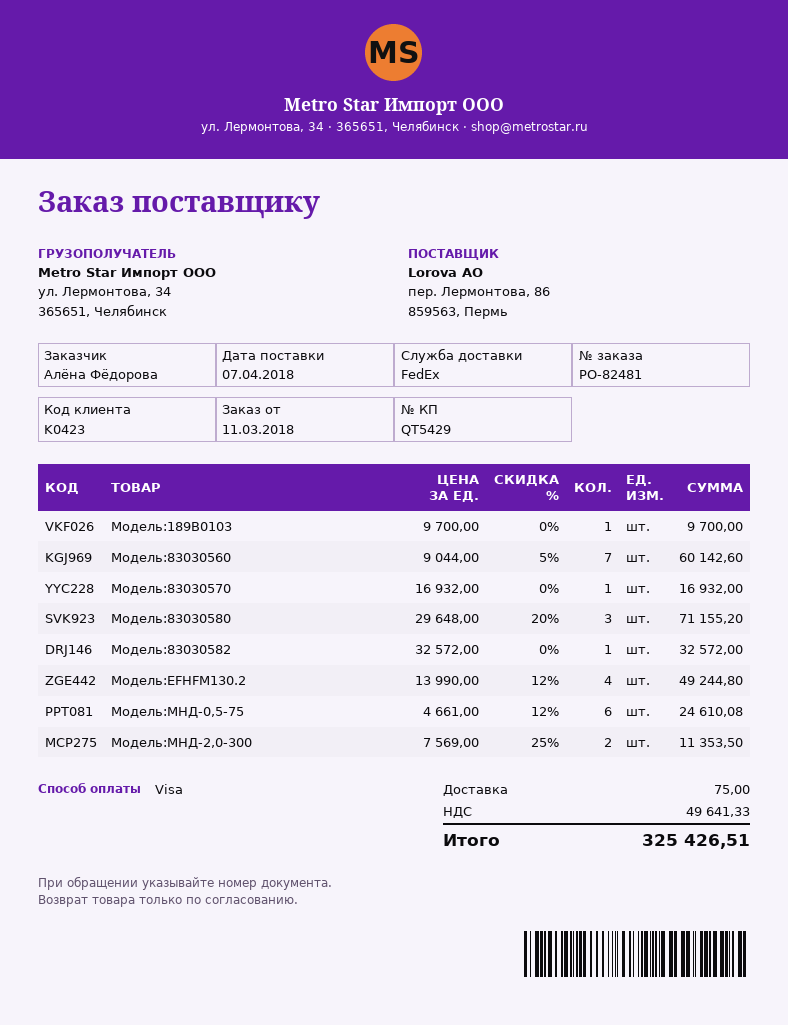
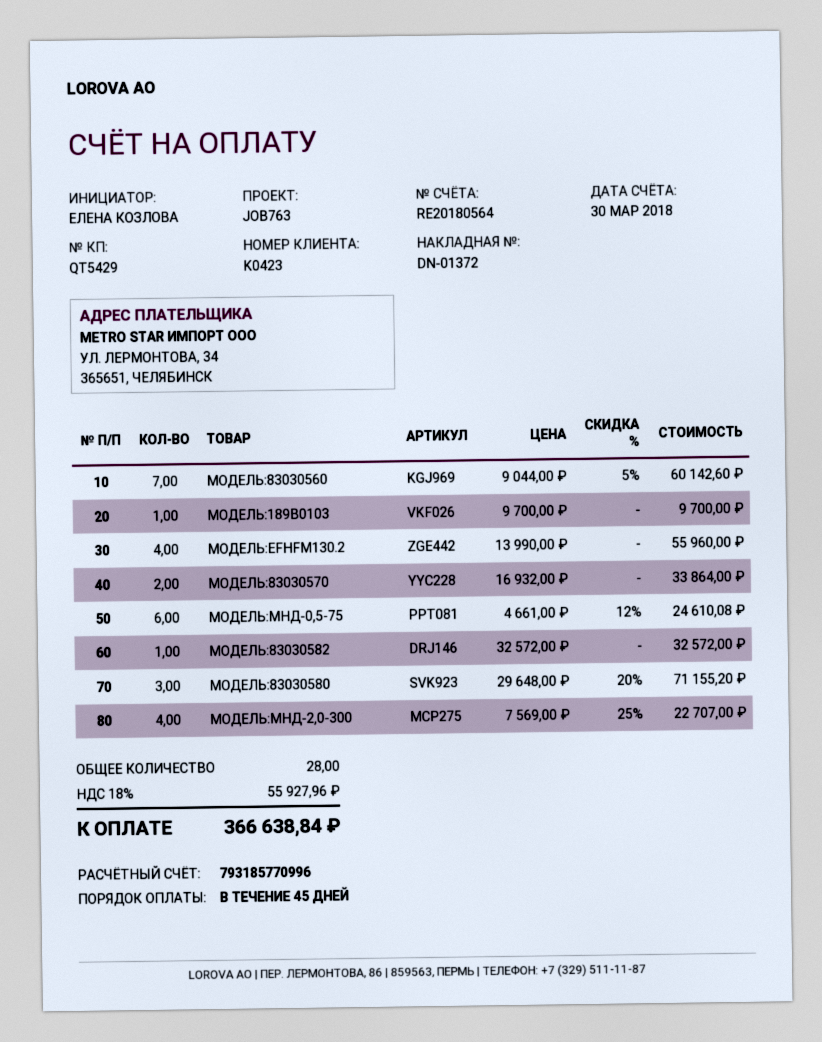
ordered by: Алёна Фёдорова -> ЕЛЕНА КОЗЛОВА
Модель:83030570: 1 x 16932.00 = 16932.00 -> 2 x 16932.00 = 33864.00
Модель:EFHFM130.2: 4 x 13990.00 - 12% = 49244.80 -> 4 x 13990.00 = 55960.00
Модель:МНД-2,0-300: 2 x 7569.00 - 25% = 11353.50 -> 4 x 7569.00 - 25% = 22707.00
shipping: 75.00 -> none
tax: 49641.33 -> 55927.96
total: 325426.51 -> 366638.84

